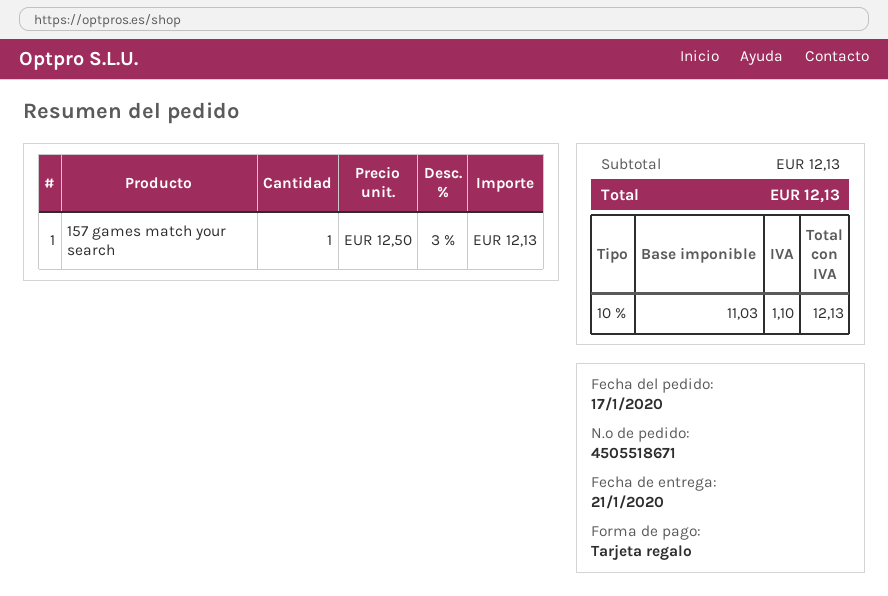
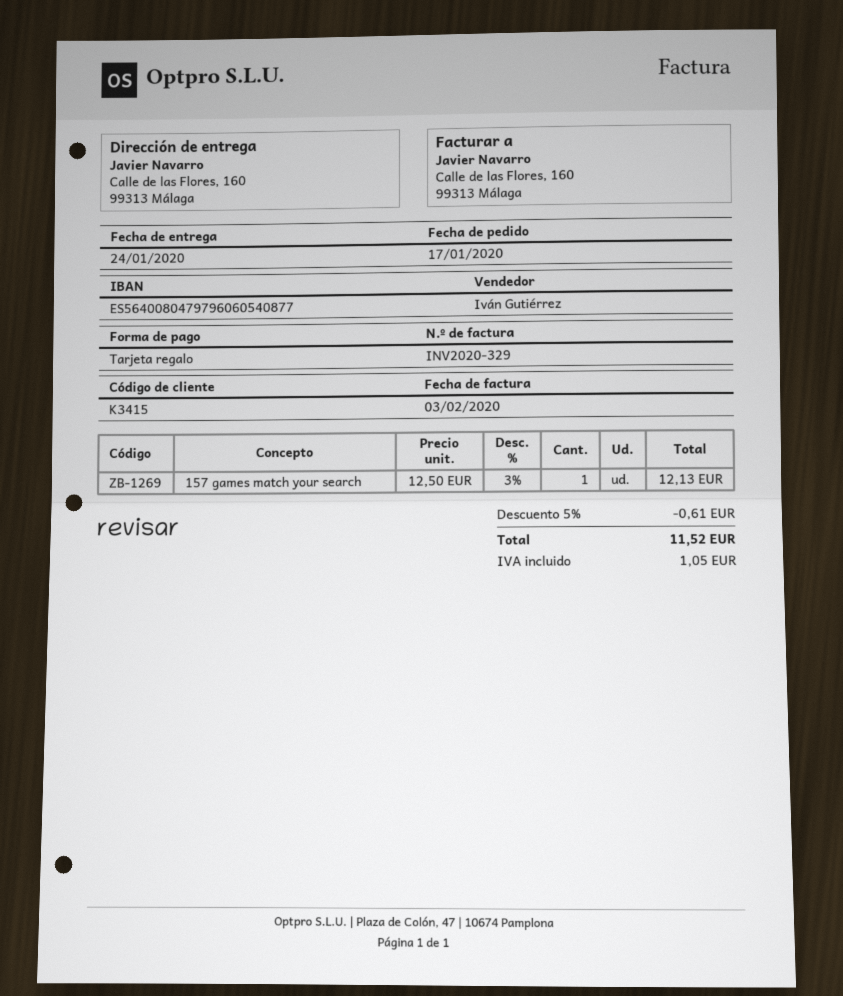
delivery date: 2020-01-21 -> 2020-01-24
discount: none -> 5% = 0.61
tax: 1.10 -> 1.05
total: 12.13 -> 11.52

